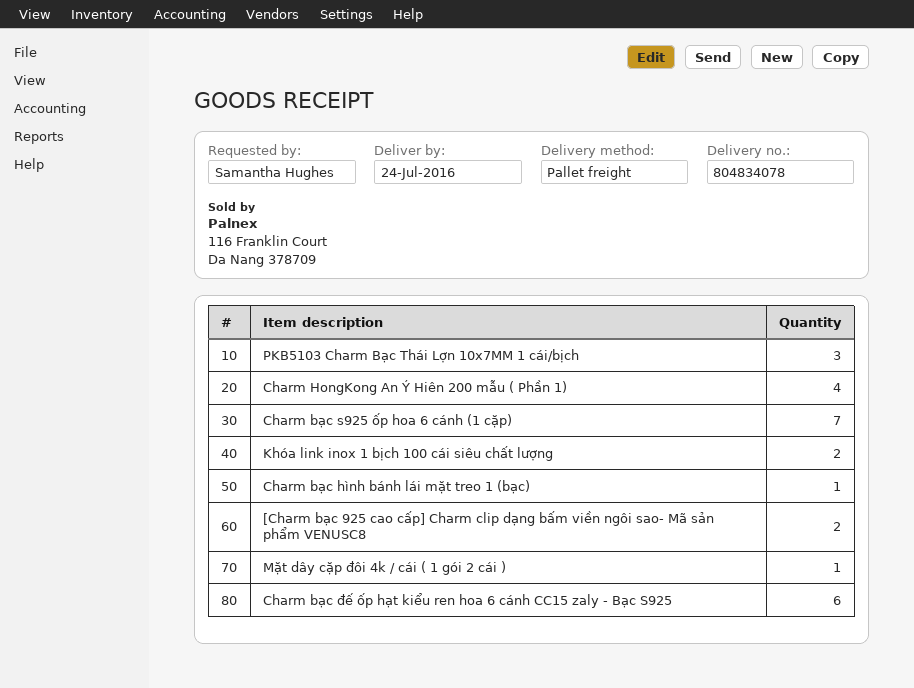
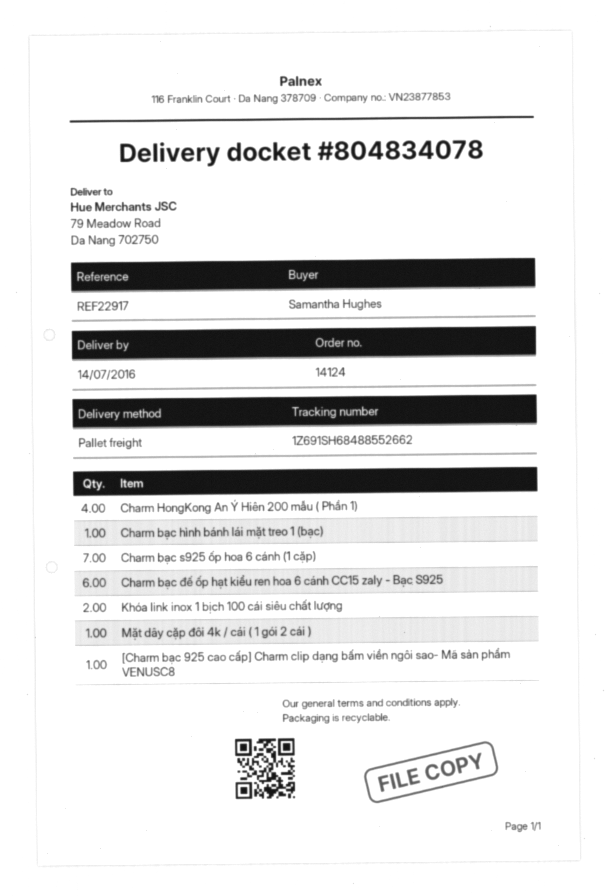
delivery date: 2016-07-24 -> 2016-07-14
PKB5103 Charm Bạc Thái Lợn 10x7MM 1 cái/bịch: 3 -> none
[Charm bạc 925 cao cấp] Charm clip dạng bấm viền ngôi sao- Mã sản phẩm VENUSC8: 2 -> 1

